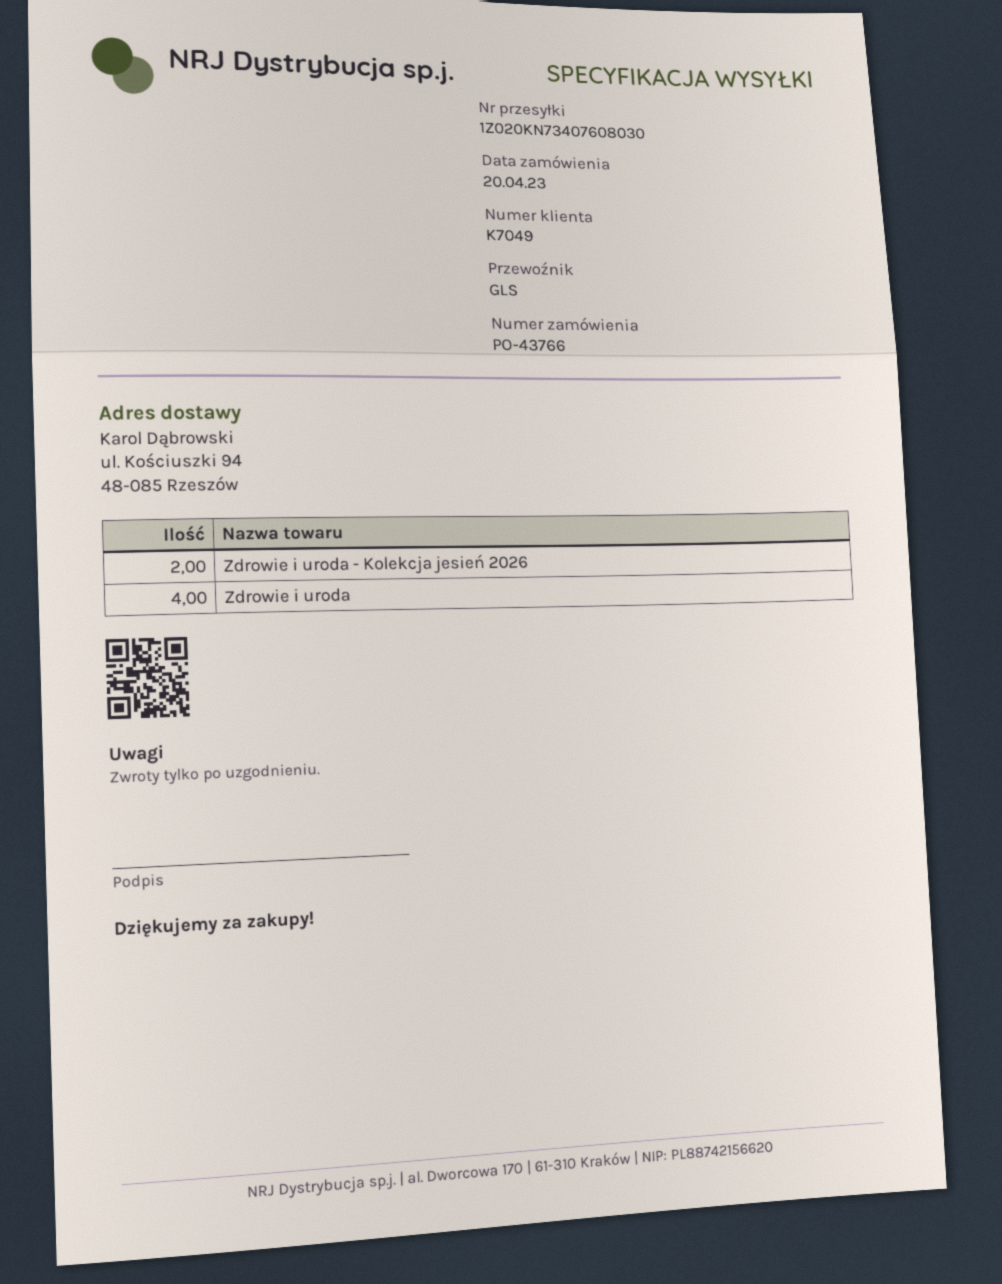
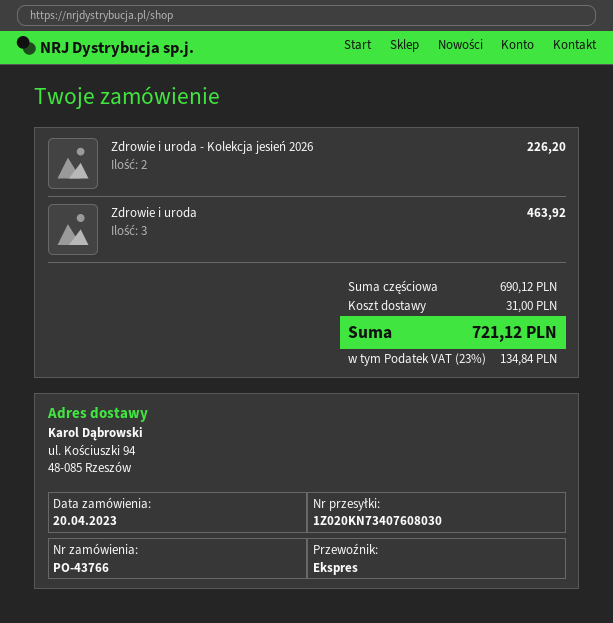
shipping method: GLS -> express
Zdrowie i uroda: 4 -> 3

